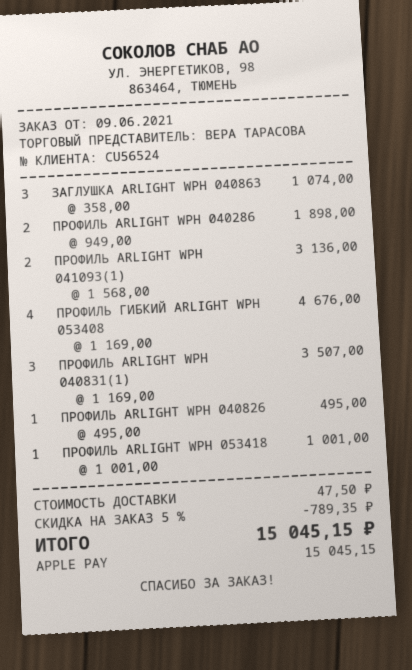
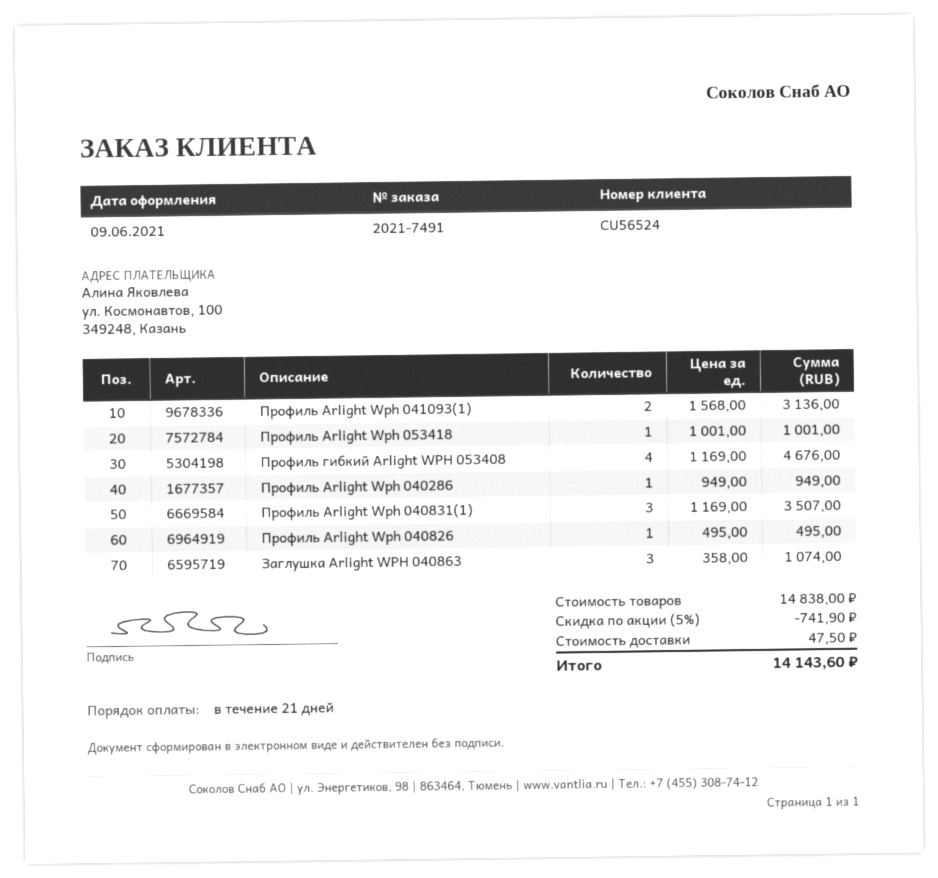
ПРОФИЛЬ ARLIGHT WPH 040286: 2 x 949.00 = 1898.00 -> 1 x 949.00 = 949.00
discount: 5% = 789.35 -> 5% = 741.90
total: 15045.15 -> 14143.60

